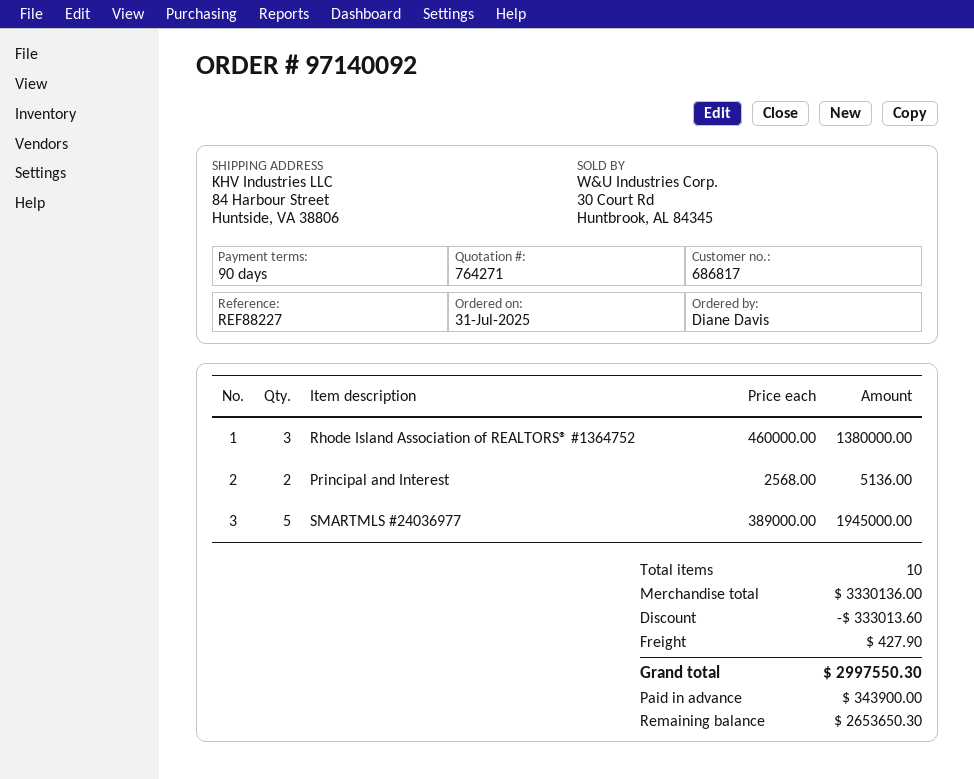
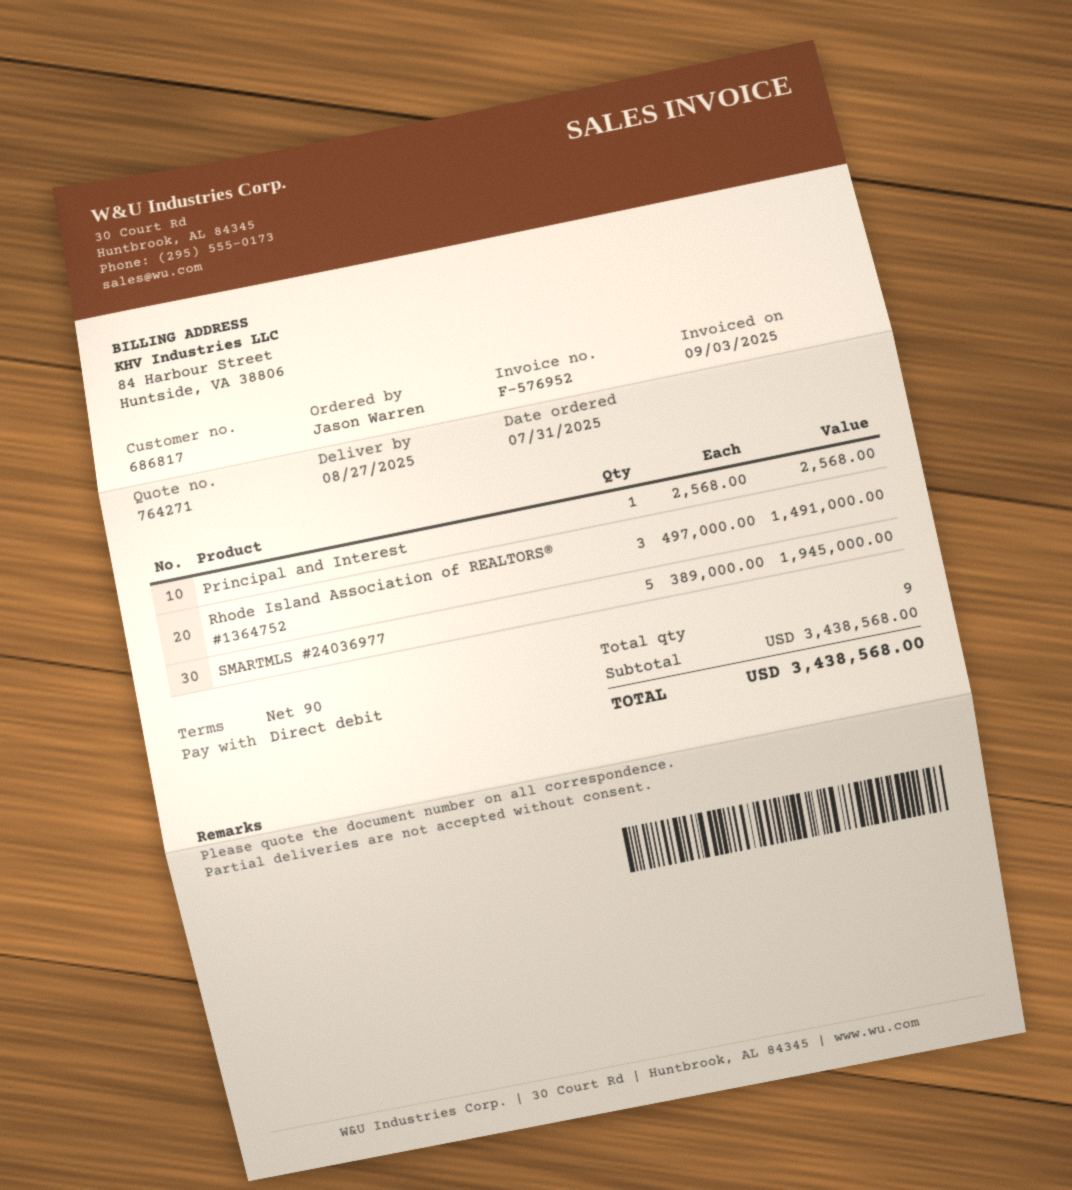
ordered by: Diane Davis -> Jason Warren
Rhode Island Association of REALTORS® #1364752: 3 x 460000.00 = 1380000.00 -> 3 x 497000.00 = 1491000.00
Principal and Interest: 2 x 2568.00 = 5136.00 -> 1 x 2568.00 = 2568.00
total quantity: 10 -> 9
subtotal: 3330136.00 -> 3438568.00
discount: 333013.60 -> none
shipping: 427.90 -> none
total: 2997550.30 -> 3438568.00

